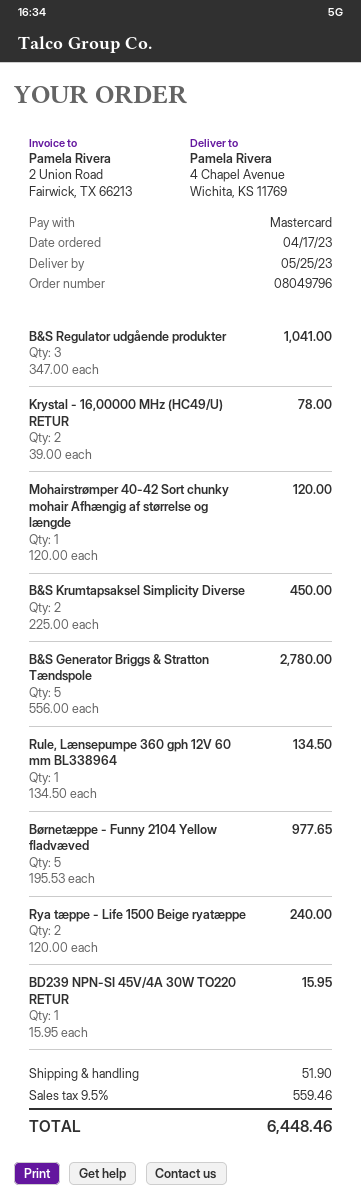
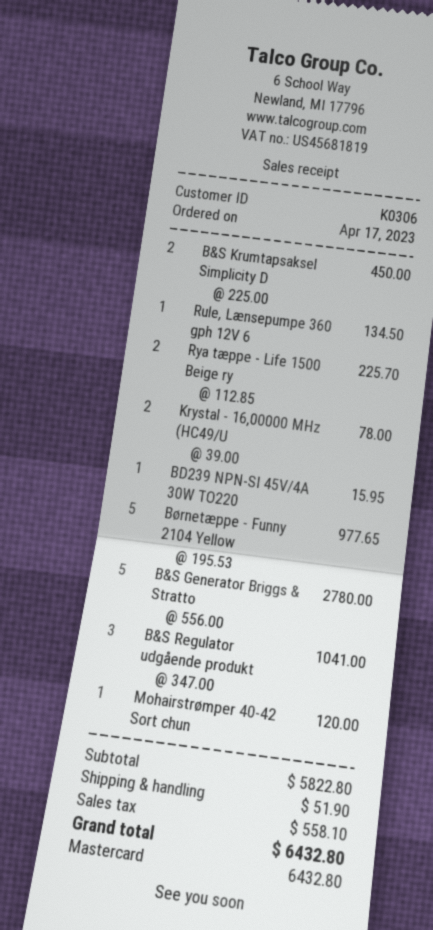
Rya tæppe - Life 1500 Beige ryatæppe: 2 x 120.00 = 240.00 -> 2 x 112.85 = 225.70
tax: 559.46 -> 558.10
total: 6448.46 -> 6432.80

